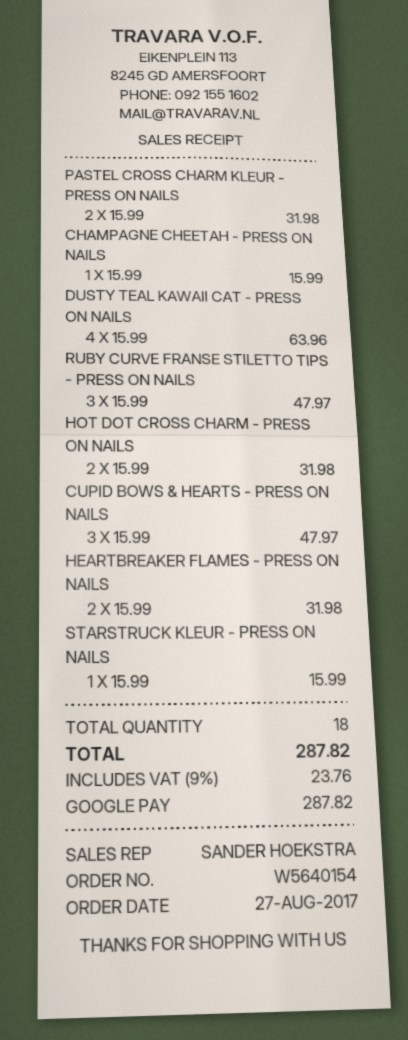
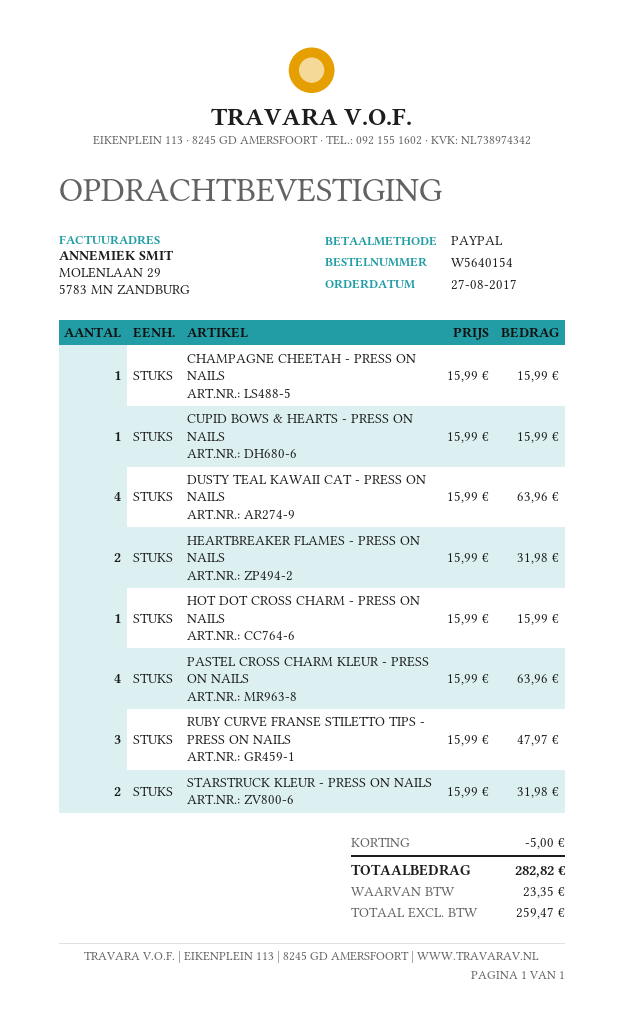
payment method: Google Pay -> PayPal
PASTEL CROSS CHARM KLEUR - PRESS ON NAILS: 2 x 15.99 = 31.98 -> 4 x 15.99 = 63.96
HOT DOT CROSS CHARM - PRESS ON NAILS: 2 x 15.99 = 31.98 -> 1 x 15.99 = 15.99
CUPID BOWS & HEARTS - PRESS ON NAILS: 3 x 15.99 = 47.97 -> 1 x 15.99 = 15.99
STARSTRUCK KLEUR - PRESS ON NAILS: 1 x 15.99 = 15.99 -> 2 x 15.99 = 31.98
discount: none -> 5.00
tax: 23.76 -> 23.35
total: 287.82 -> 282.82

